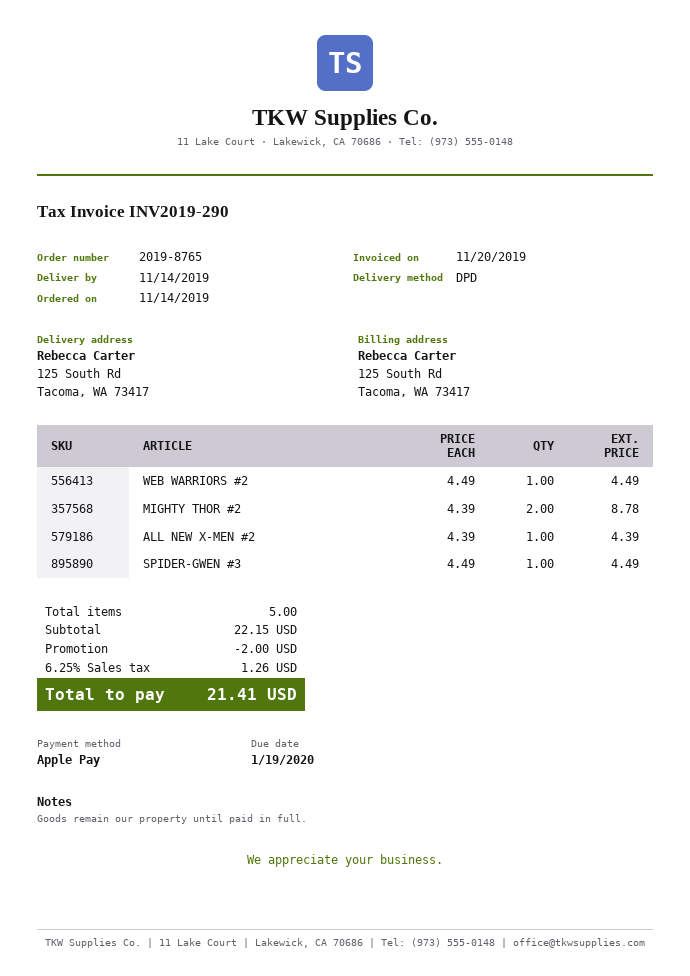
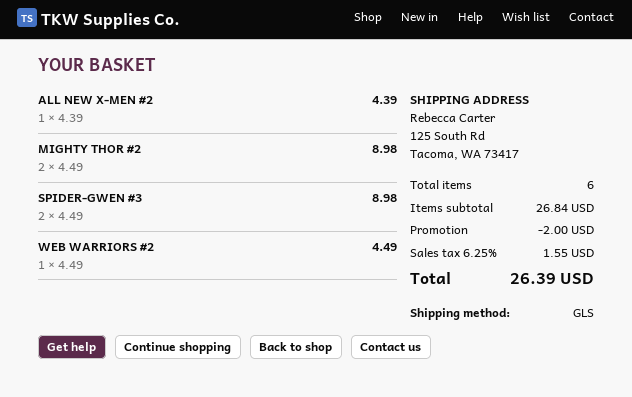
shipping method: DPD -> GLS
MIGHTY THOR #2: 2 x 4.39 = 8.78 -> 2 x 4.49 = 8.98
SPIDER-GWEN #3: 1 x 4.49 = 4.49 -> 2 x 4.49 = 8.98
total quantity: 5 -> 6
subtotal: 22.15 -> 26.84
tax: 6.25% = 1.26 -> 6.25% = 1.55
total: 21.41 -> 26.39

